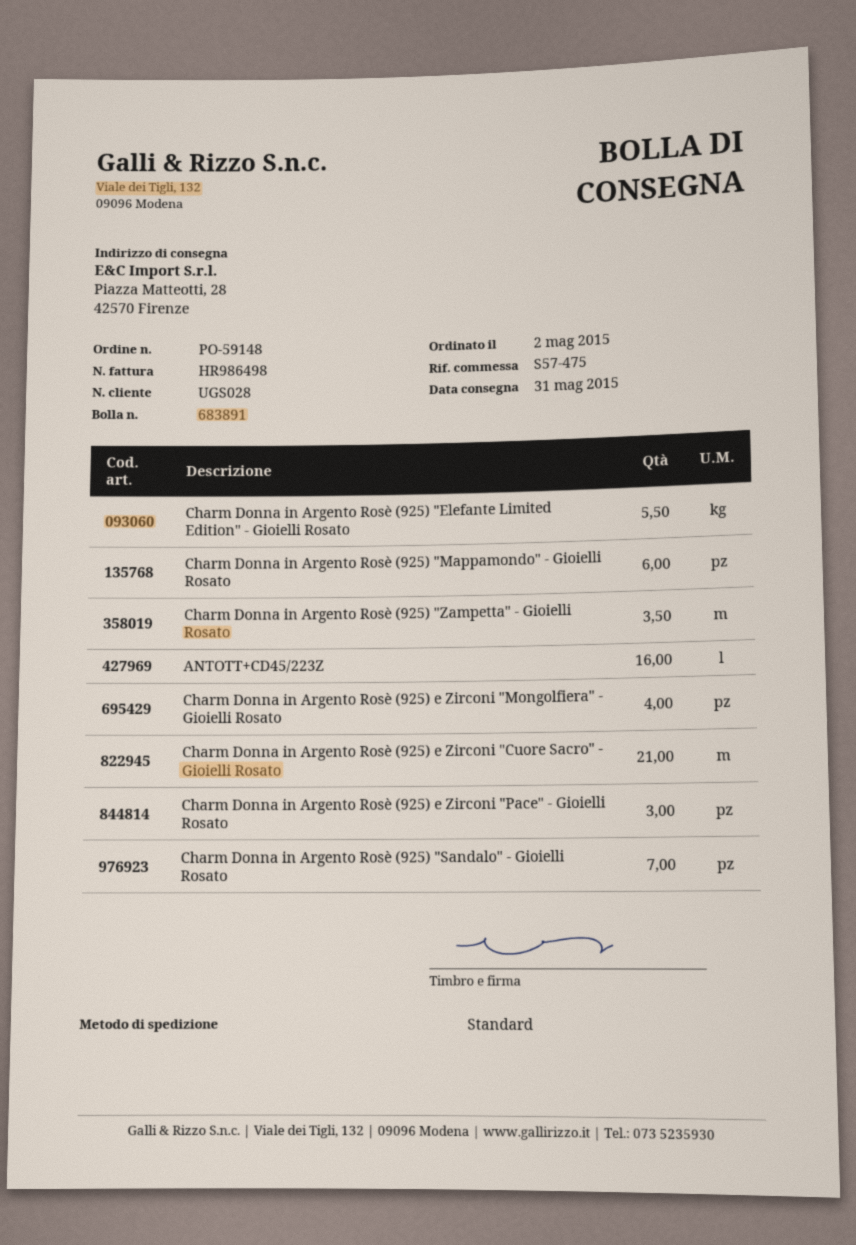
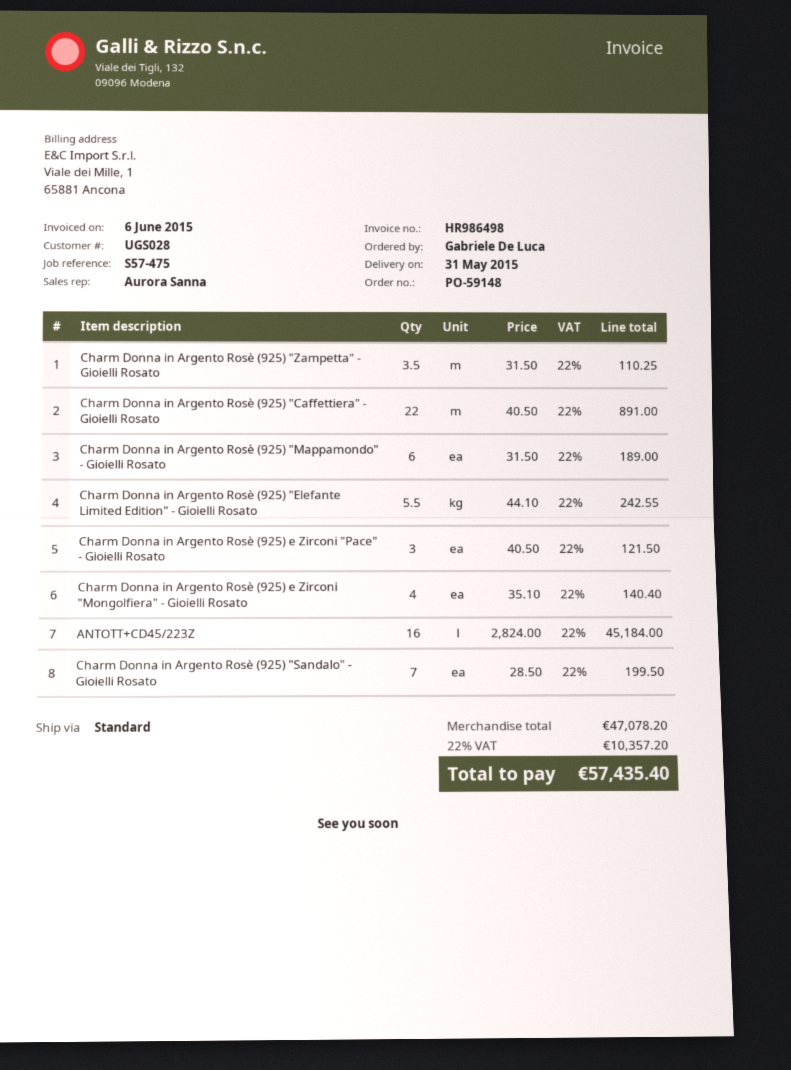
Charm Donna in Argento Rosè (925) e Zirconi "Cuore Sacro" - Gioielli Rosato: 21 -> none
Charm Donna in Argento Rosè (925) "Caffettiera" - Gioielli Rosato: none -> 22

